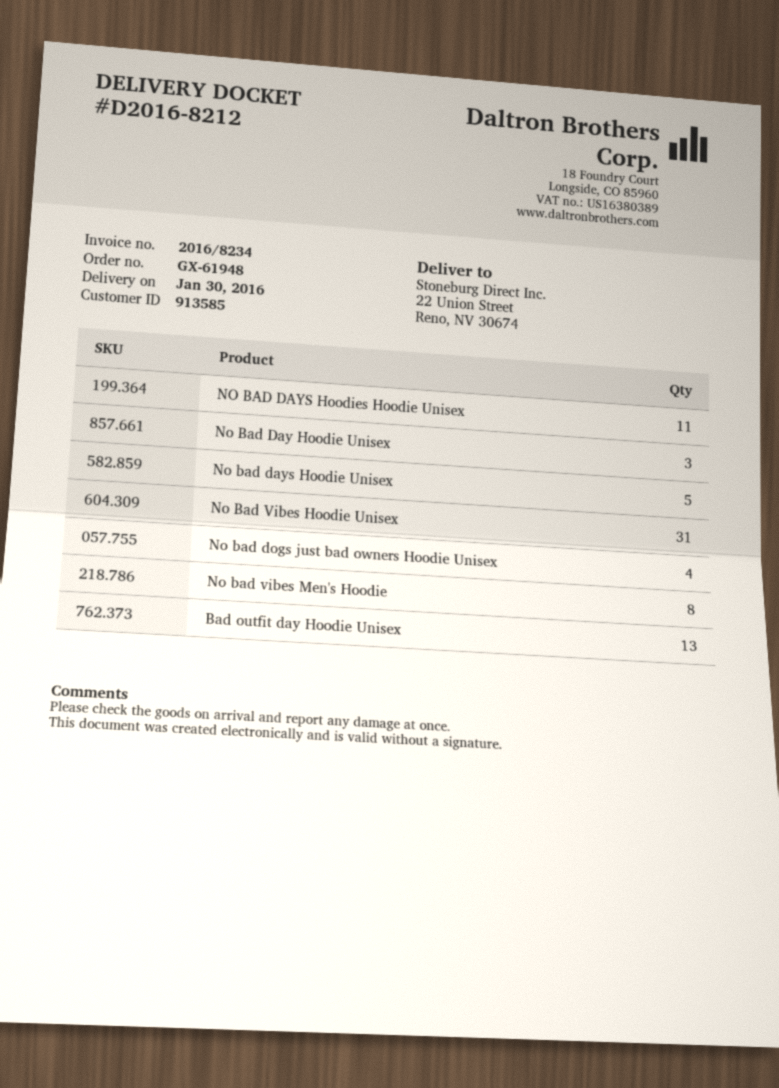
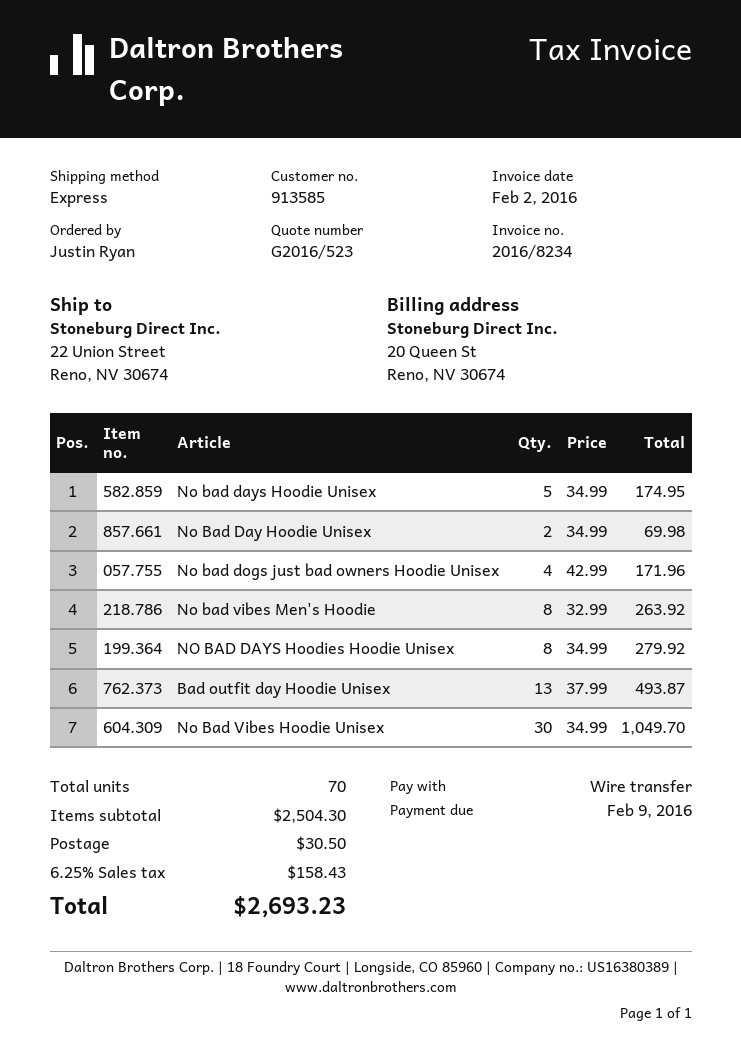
NO BAD DAYS Hoodies Hoodie Unisex: 11 -> 8
No Bad Day Hoodie Unisex: 3 -> 2
No Bad Vibes Hoodie Unisex: 31 -> 30

